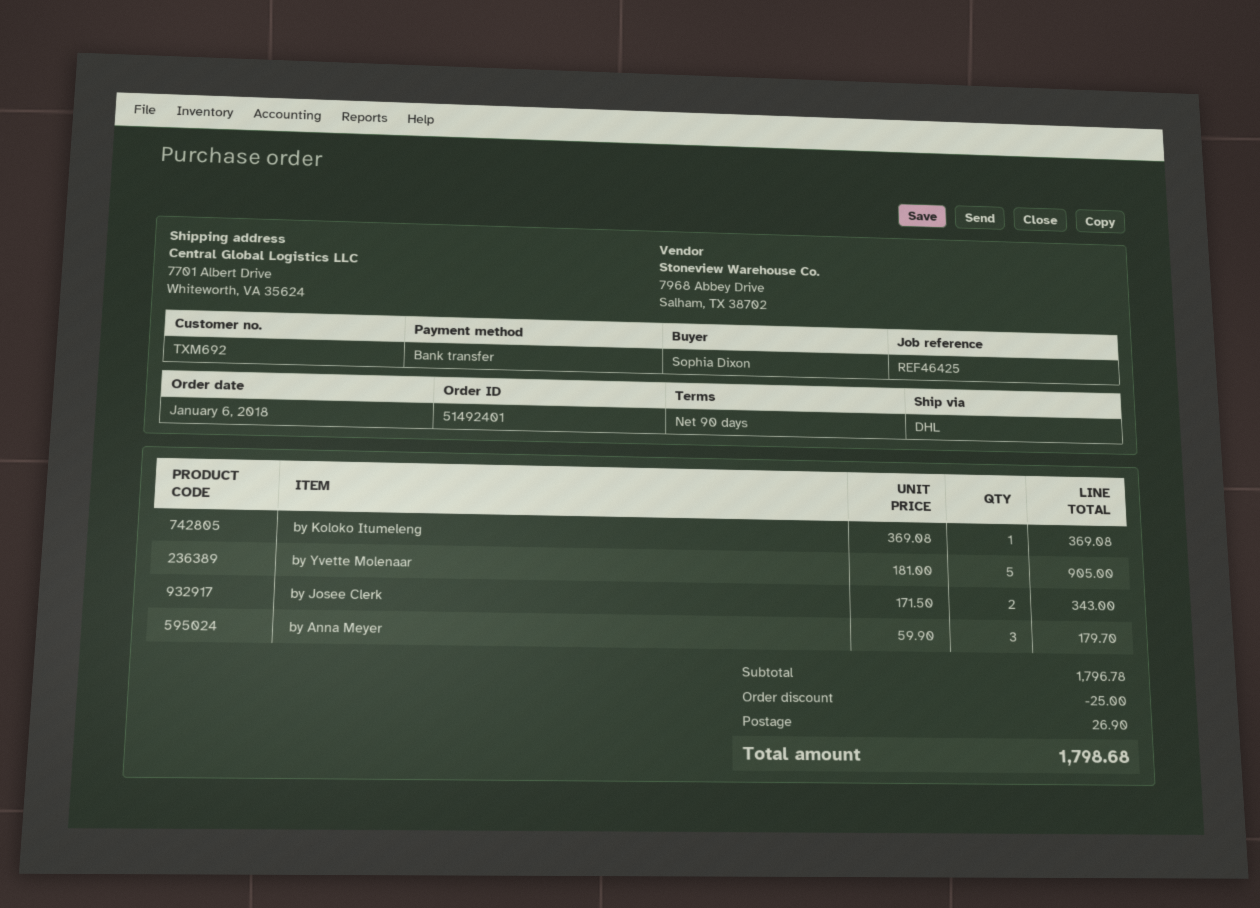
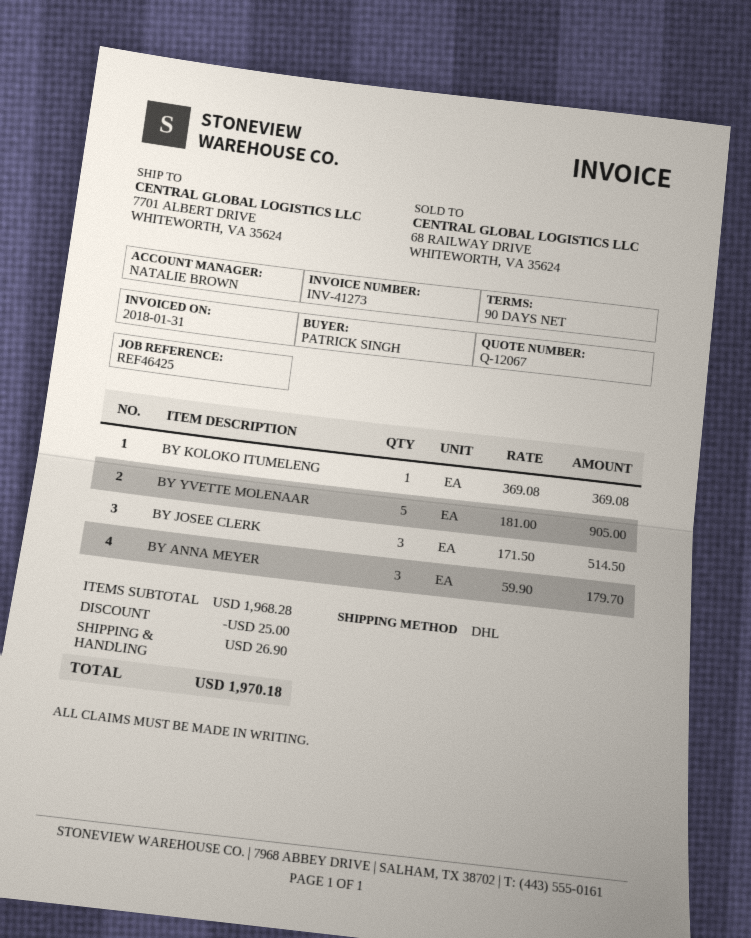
ordered by: Sophia Dixon -> PATRICK SINGH
by Josee Clerk: 2 x 171.50 = 343.00 -> 3 x 171.50 = 514.50
subtotal: 1796.78 -> 1968.28
total: 1798.68 -> 1970.18

